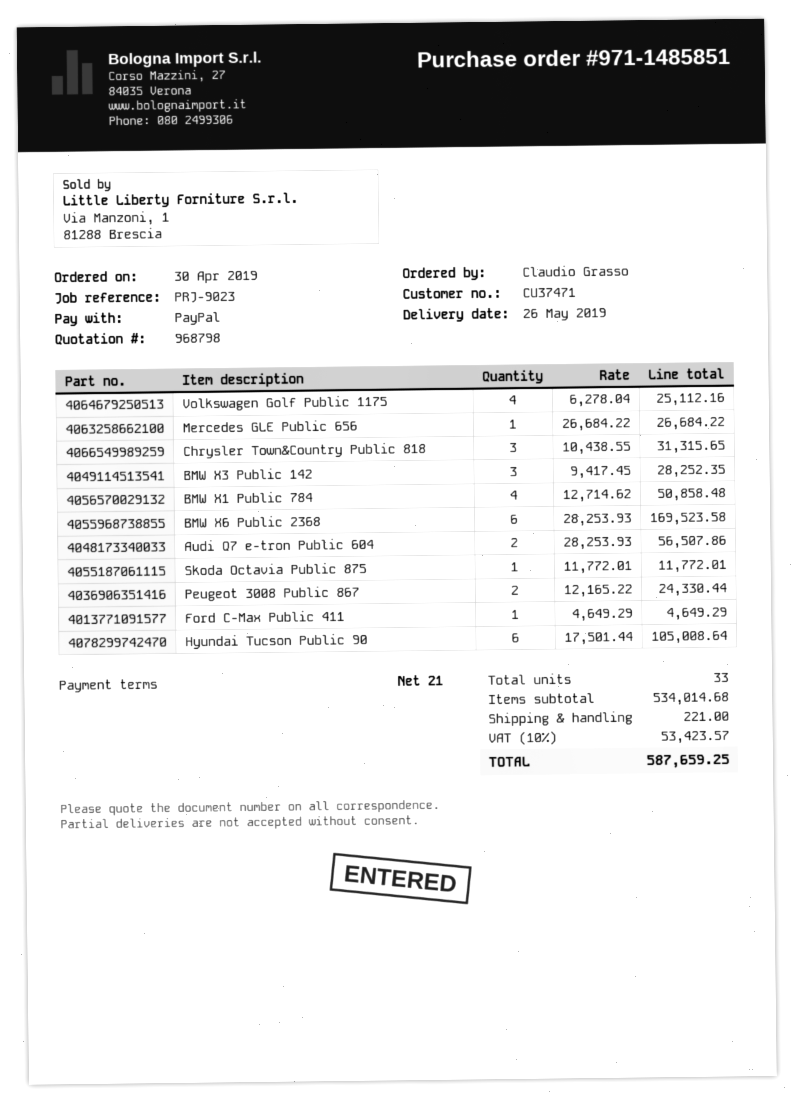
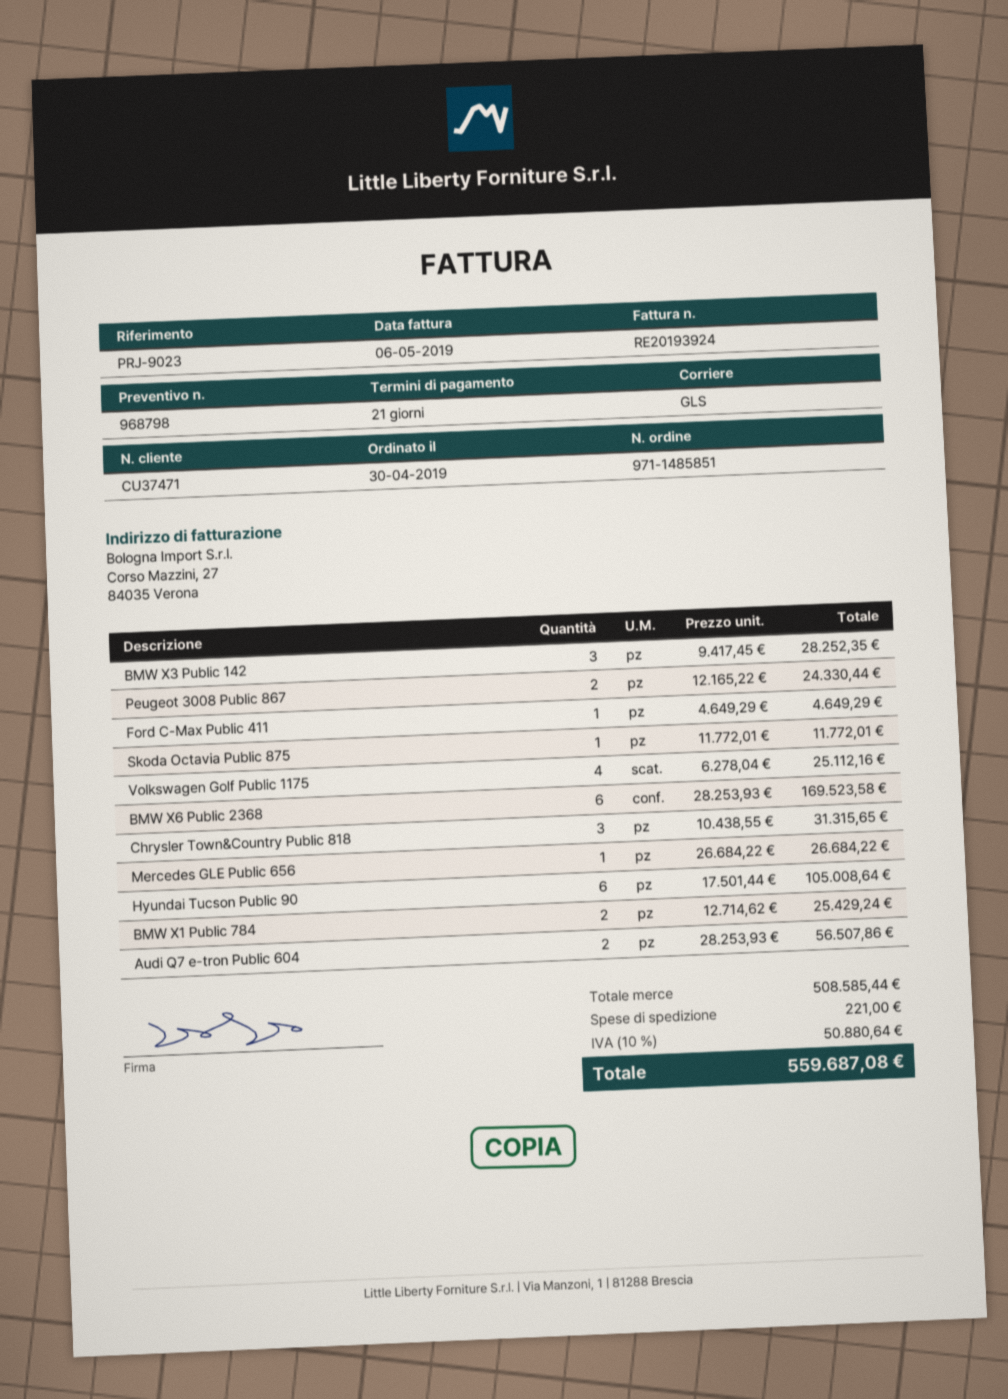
BMW X1 Public 784: 4 x 12714.62 = 50858.48 -> 2 x 12714.62 = 25429.24
subtotal: 534014.68 -> 508585.44
tax: 10% = 53423.57 -> 10% = 50880.64
total: 587659.25 -> 559687.08

